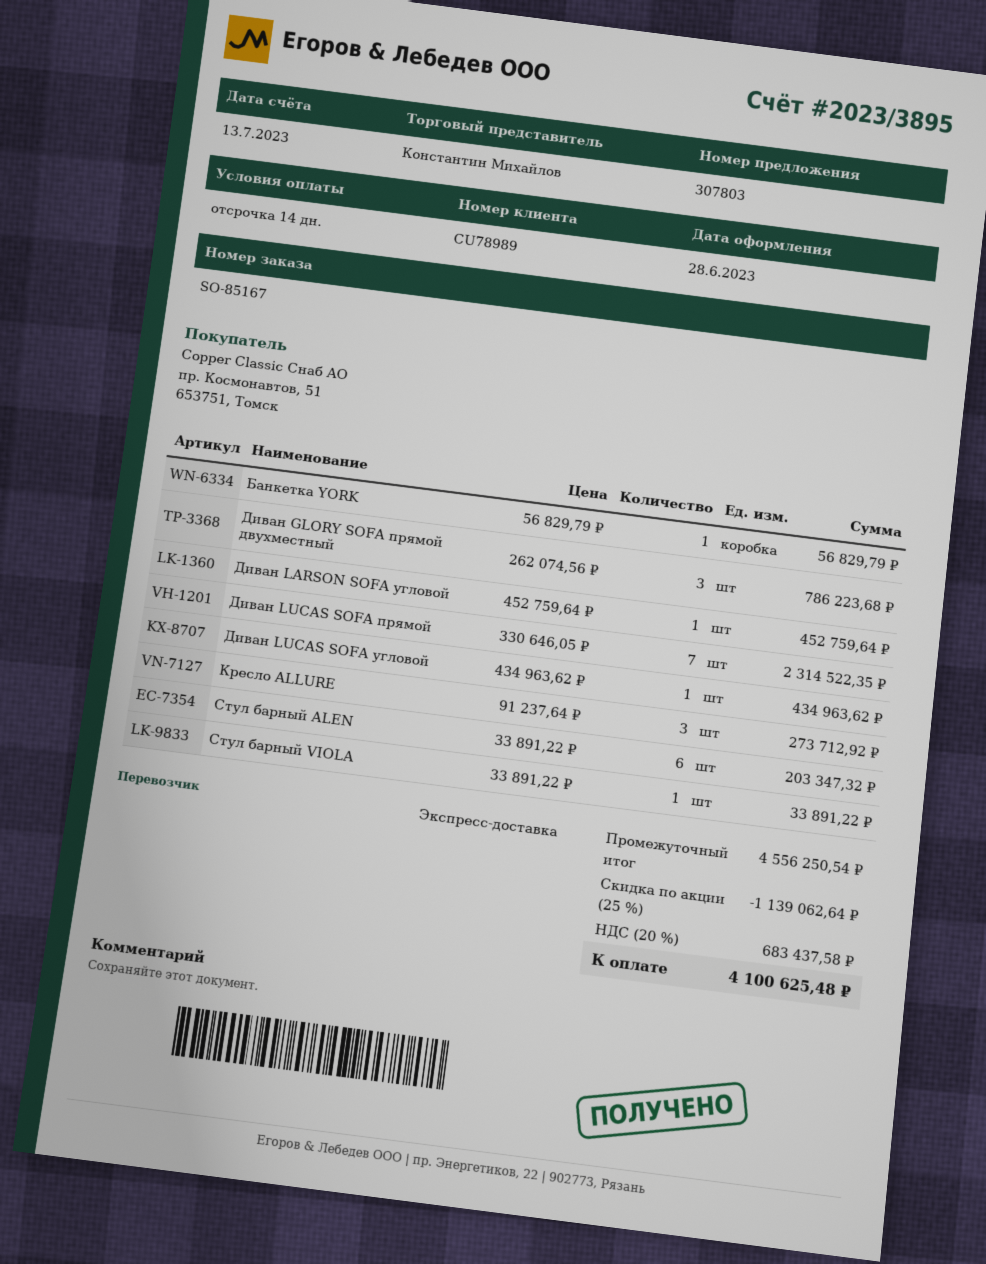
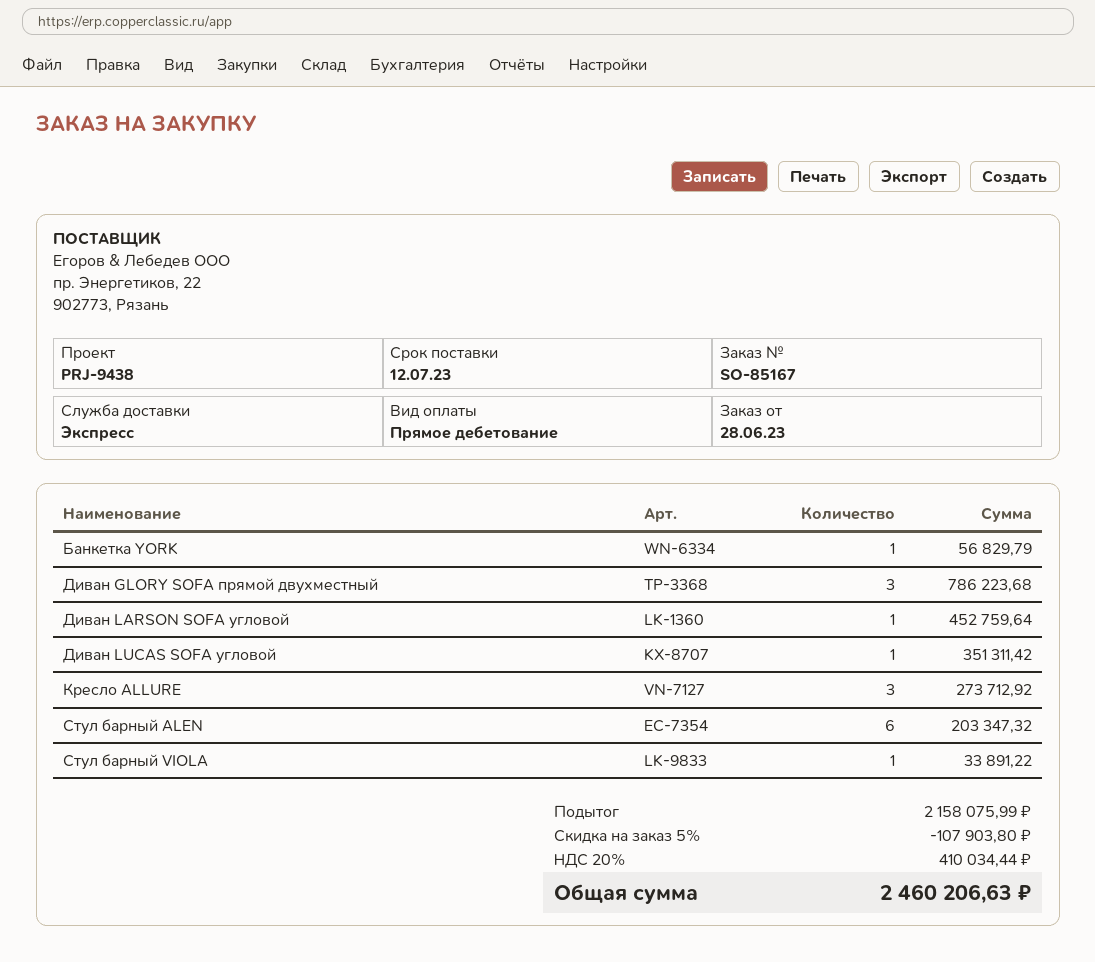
Диван LUCAS SOFA прямой: 7 for 2314522.35 -> none
Диван LUCAS SOFA угловой: 1 for 434963.62 -> 1 for 351311.42
subtotal: 4556250.54 -> 2158075.99
discount: 25% = 1139062.64 -> 5% = 107903.80
tax: 20% = 683437.58 -> 20% = 410034.44
total: 4100625.48 -> 2460206.63

